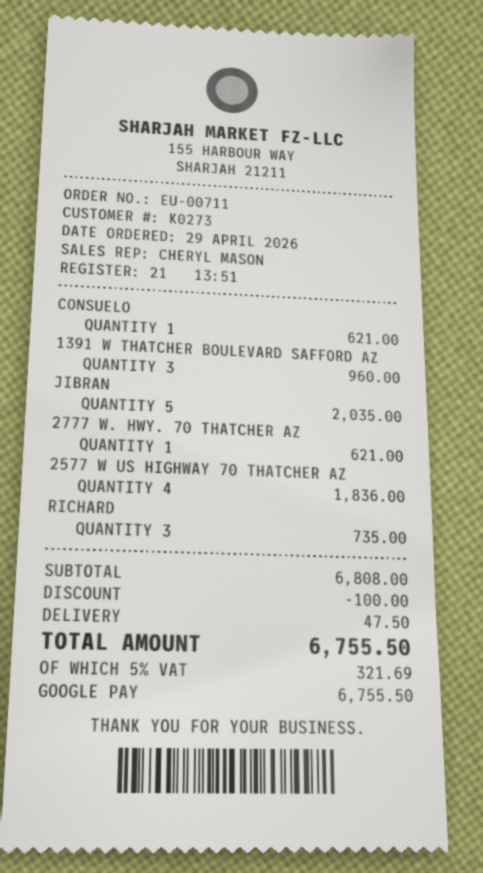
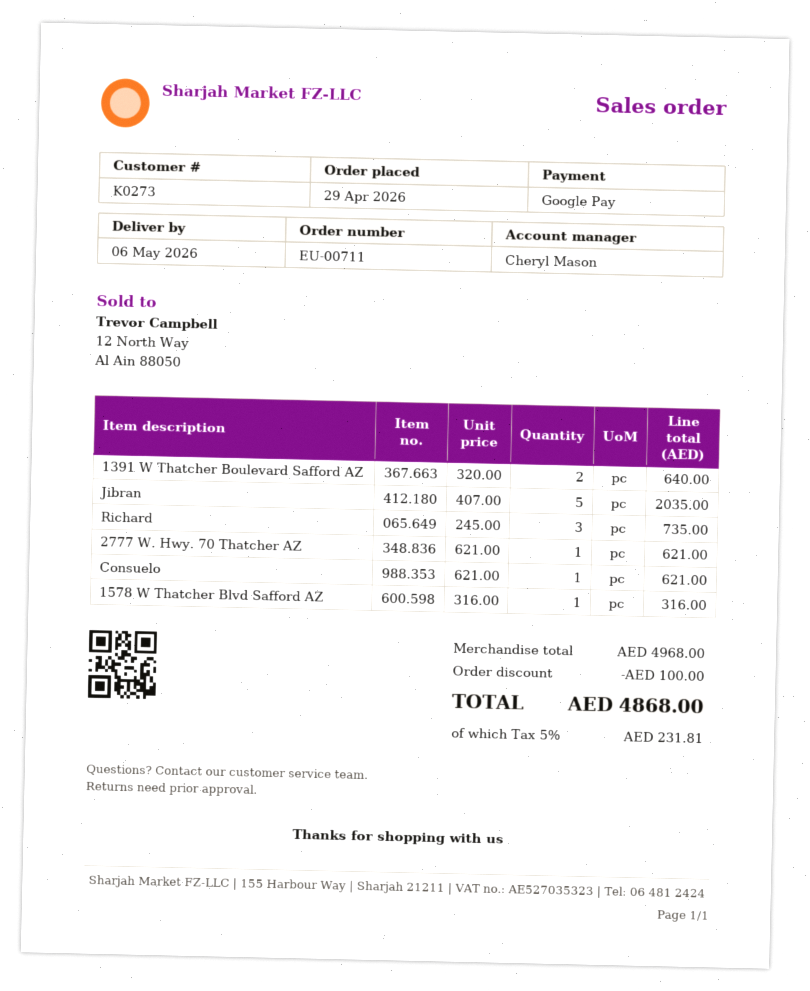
1391 W THATCHER BOULEVARD SAFFORD AZ: 3 for 960.00 -> 2 for 640.00
2577 W US HIGHWAY 70 THATCHER AZ: 4 for 1836.00 -> none
1578 W Thatcher Blvd Safford AZ: none -> 1 for 316.00
subtotal: 6808.00 -> 4968.00
shipping: 47.50 -> none
tax: 5% = 321.69 -> 5% = 231.81
total: 6755.50 -> 4868.00

